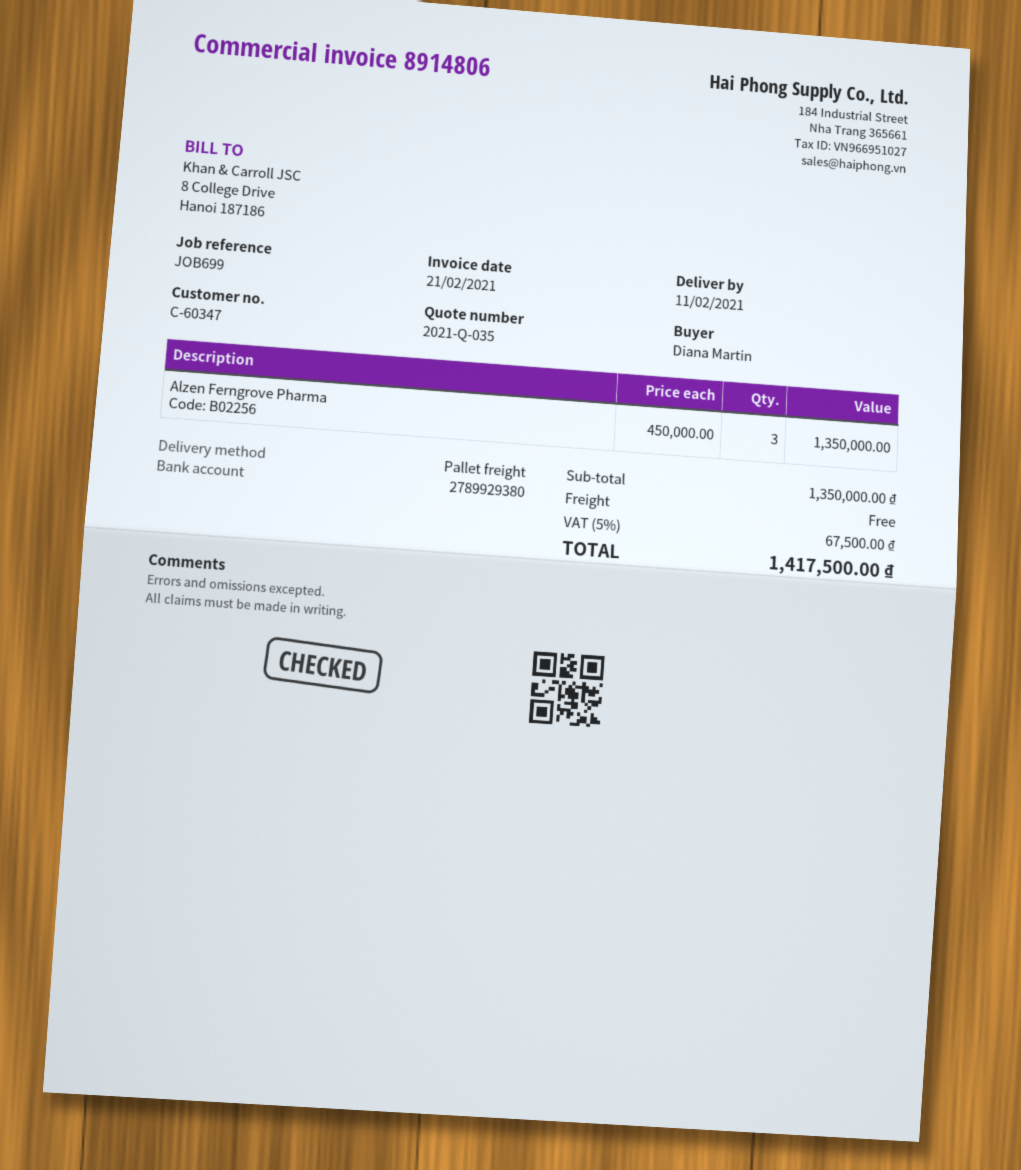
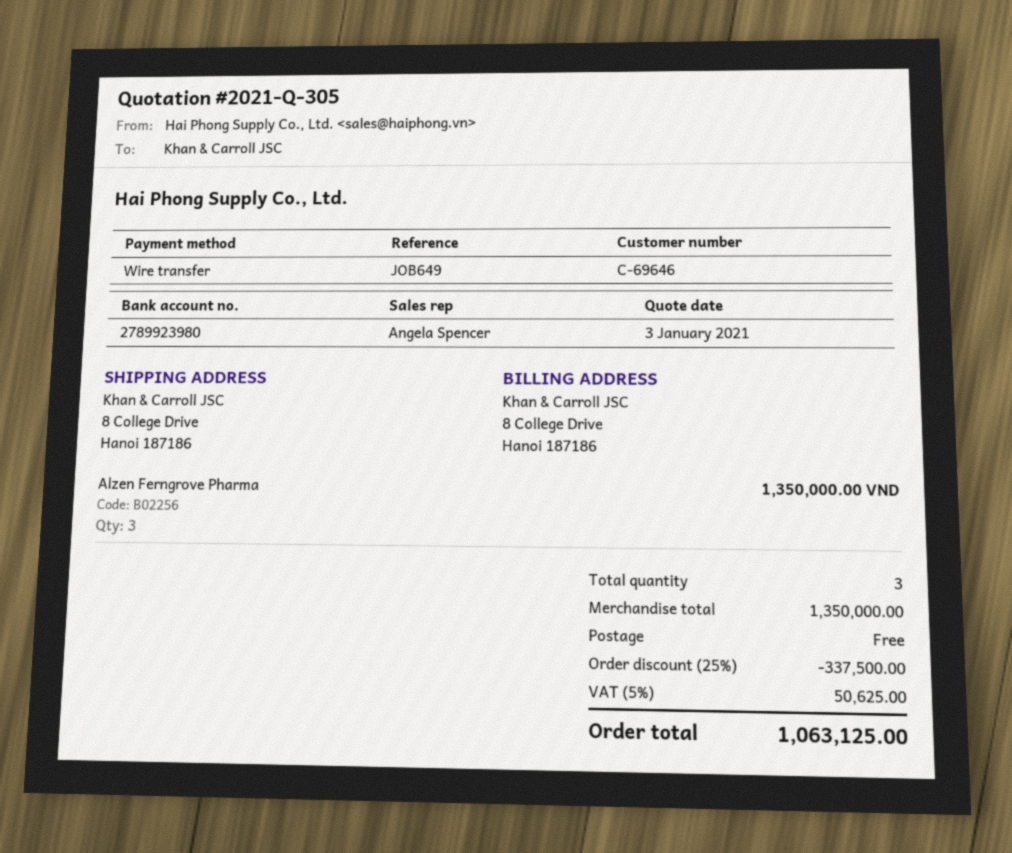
quote number: 2021-Q-035 -> 2021-Q-305
customer number: C-60347 -> C-69646
reference: JOB699 -> JOB649
bank account: 2789929380 -> 2789923980
discount: none -> 25% = 337500.00
tax: 5% = 67500.00 -> 5% = 50625.00
total: 1417500.00 -> 1063125.00

